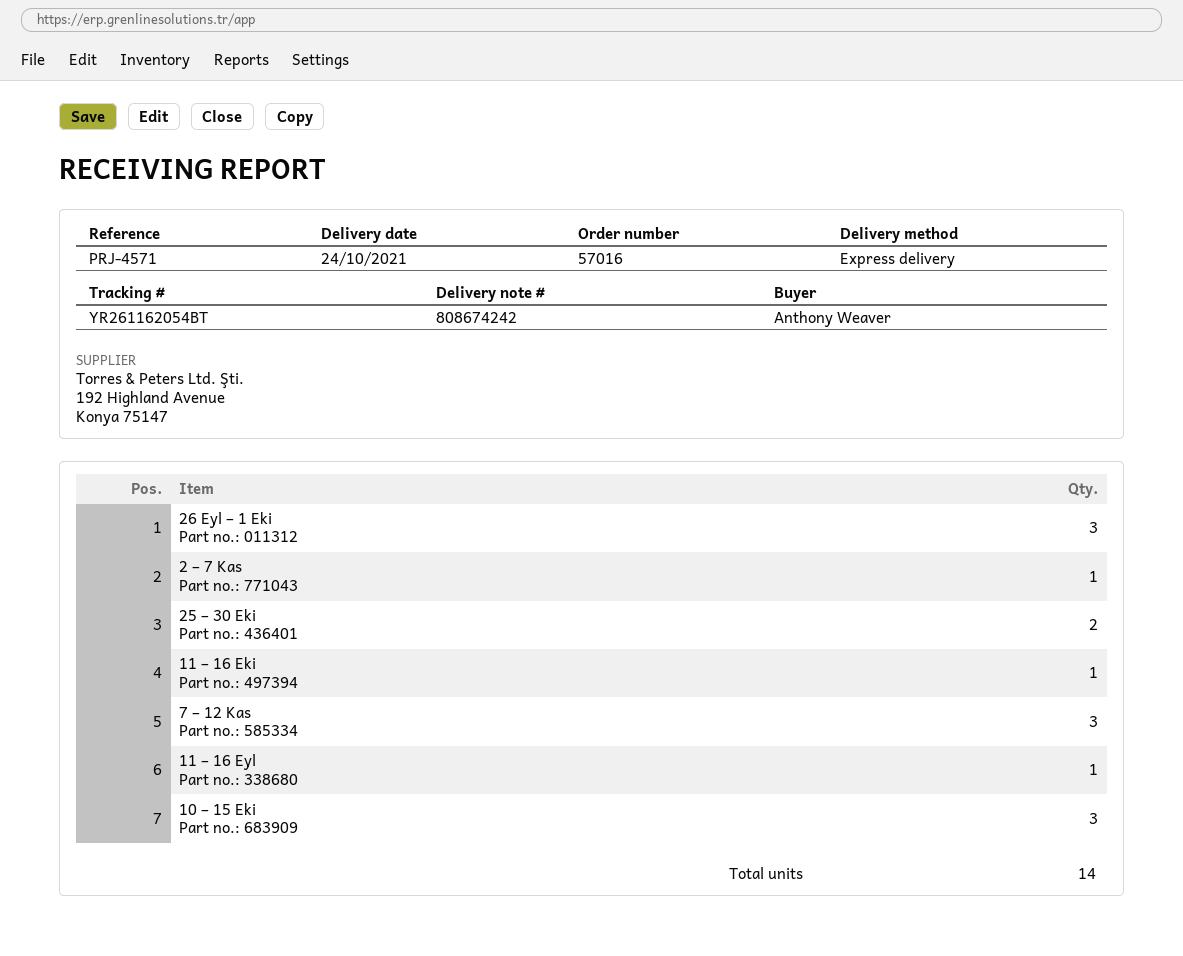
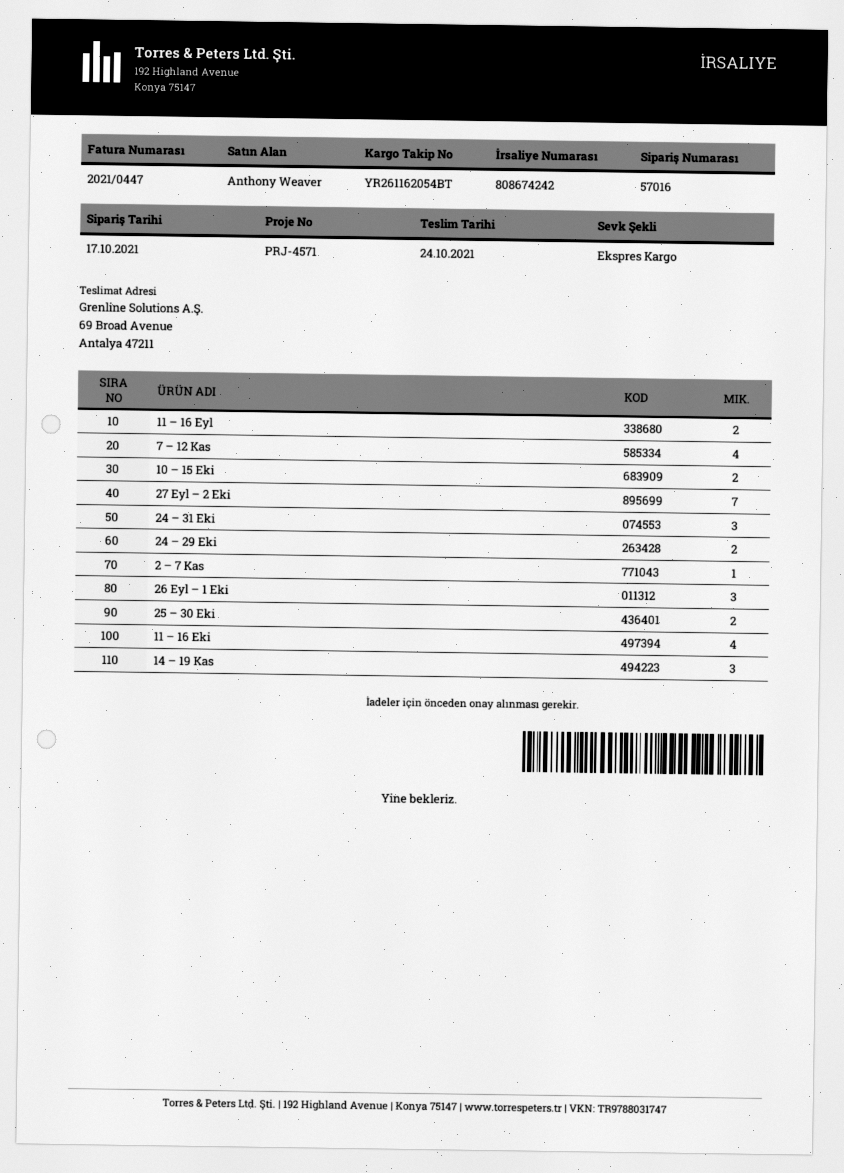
11 – 16 Eki: 1 -> 4
7 – 12 Kas: 3 -> 4
11 – 16 Eyl: 1 -> 2
10 – 15 Eki: 3 -> 2
27 Eyl – 2 Eki: none -> 7
24 – 31 Eki: none -> 3
24 – 29 Eki: none -> 2
14 – 19 Kas: none -> 3

